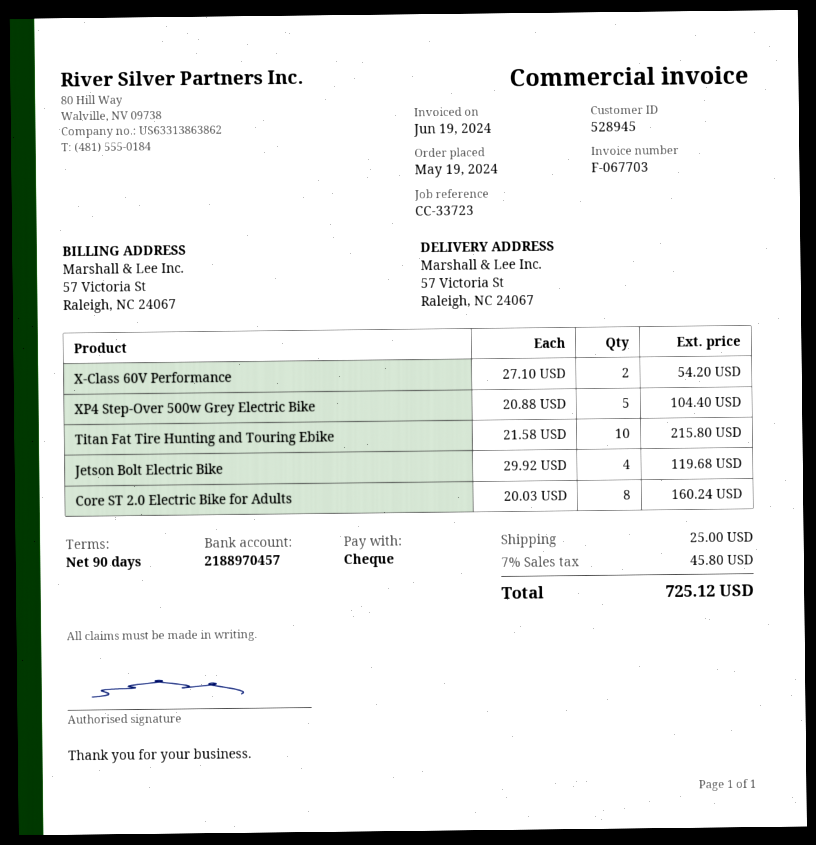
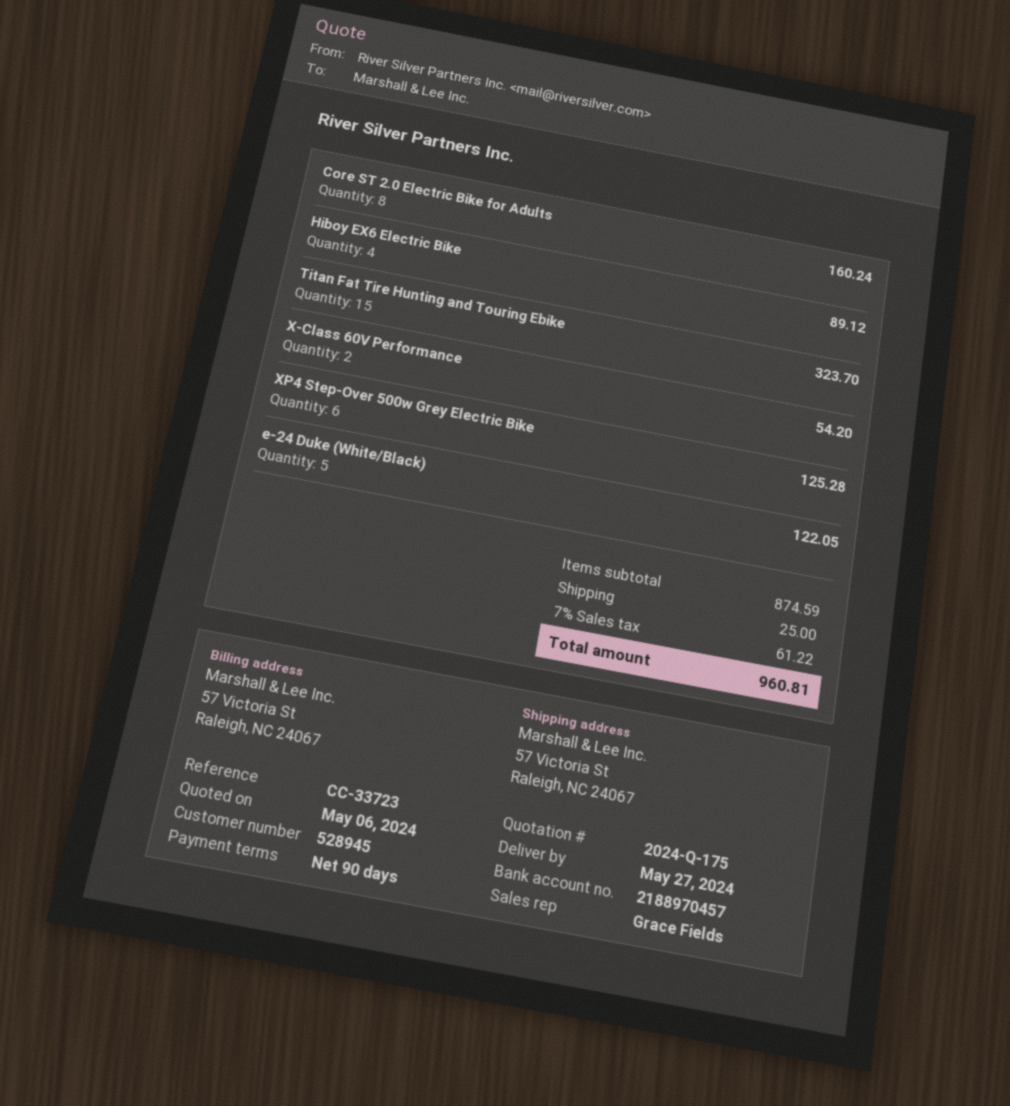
XP4 Step-Over 500w Grey Electric Bike: 5 for 104.40 -> 6 for 125.28
Titan Fat Tire Hunting and Touring Ebike: 10 for 215.80 -> 15 for 323.70
Jetson Bolt Electric Bike: 4 for 119.68 -> none
Hiboy EX6 Electric Bike: none -> 4 for 89.12
e-24 Duke (White/Black): none -> 5 for 122.05
tax: 7% = 45.80 -> 7% = 61.22
total: 725.12 -> 960.81

